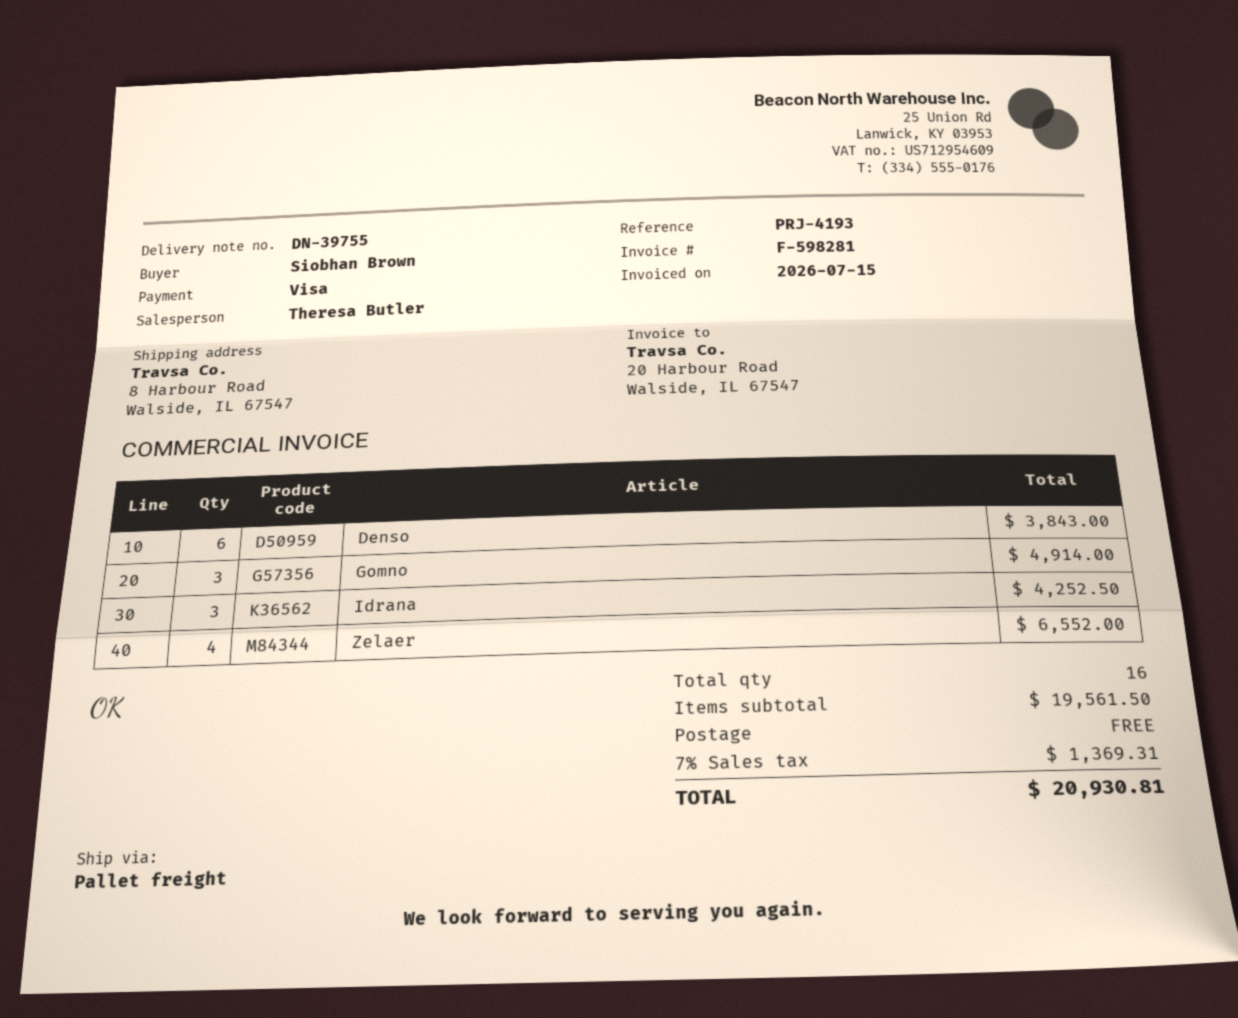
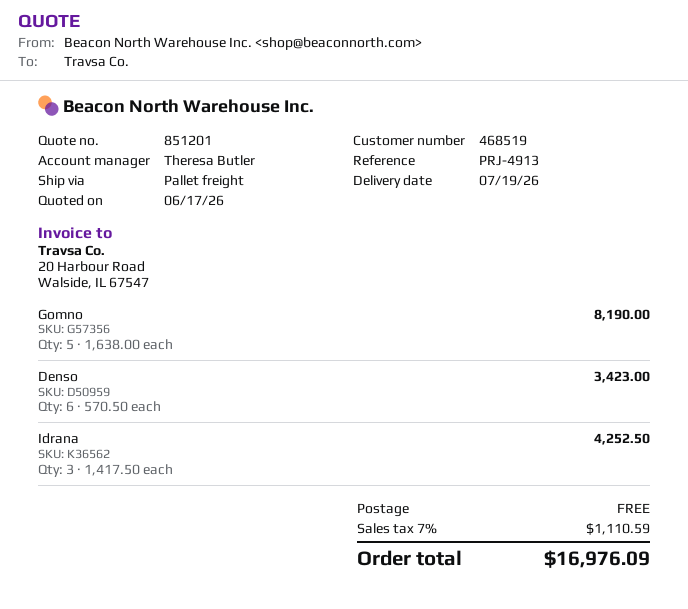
reference: PRJ-4193 -> PRJ-4913
Denso: 6 for 3843.00 -> 6 for 3423.00
Gomno: 3 for 4914.00 -> 5 for 8190.00
Zelaer: 4 for 6552.00 -> none
tax: 7% = 1369.31 -> 7% = 1110.59
total: 20930.81 -> 16976.09

